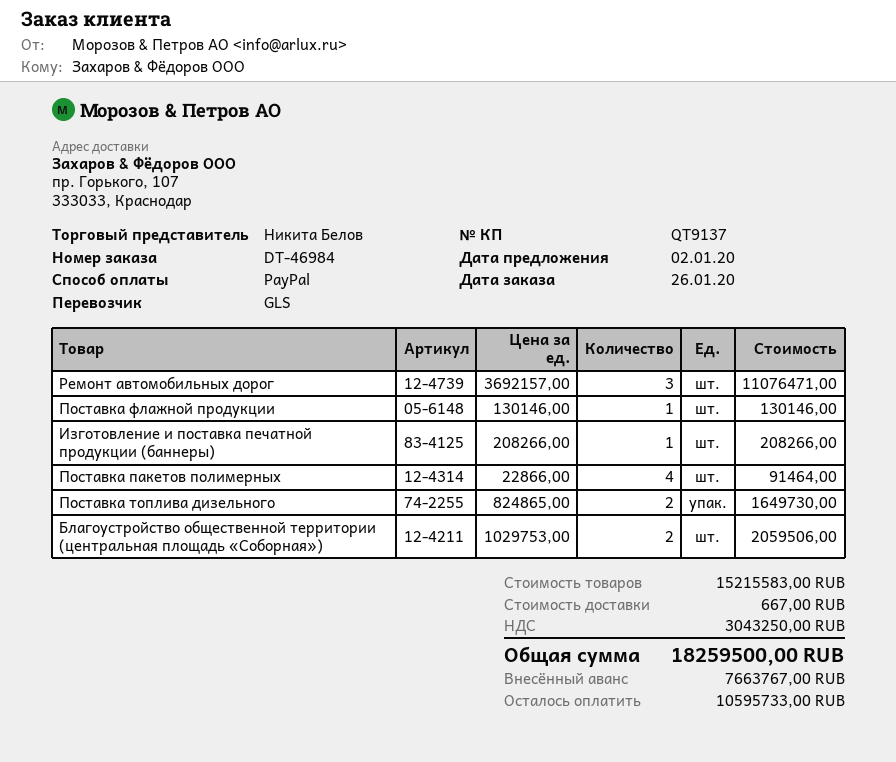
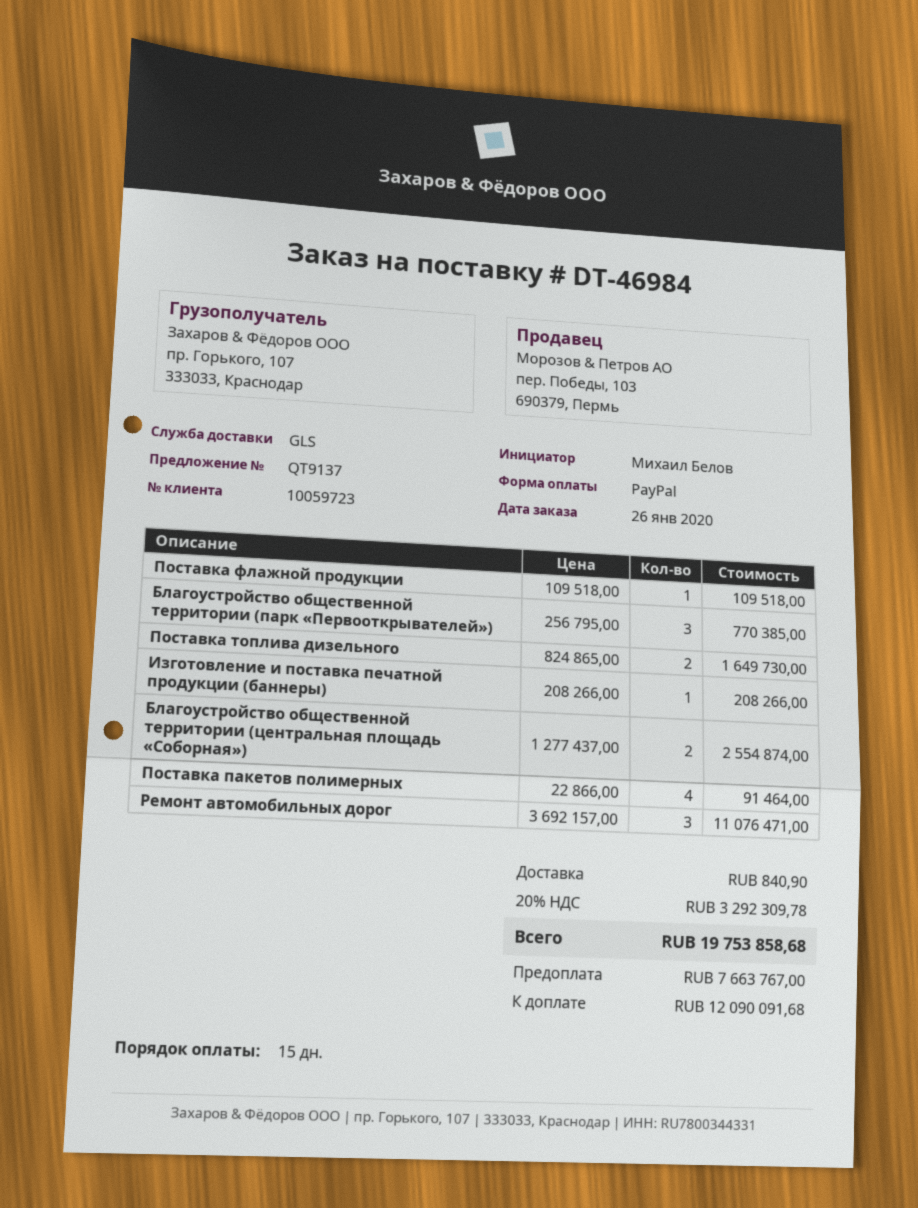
Поставка флажной продукции: 1 x 130146.00 = 130146.00 -> 1 x 109518.00 = 109518.00
Благоустройство общественной территории (центральная площадь «Соборная»): 2 x 1029753.00 = 2059506.00 -> 2 x 1277437.00 = 2554874.00
Благоустройство общественной территории (парк «Первооткрывателей»): none -> 3 x 256795.00 = 770385.00
shipping: 667.00 -> 840.90
tax: 3043250.00 -> 3292309.78
total: 18259500.00 -> 19753858.68
balance: 10595733.00 -> 12090091.68

